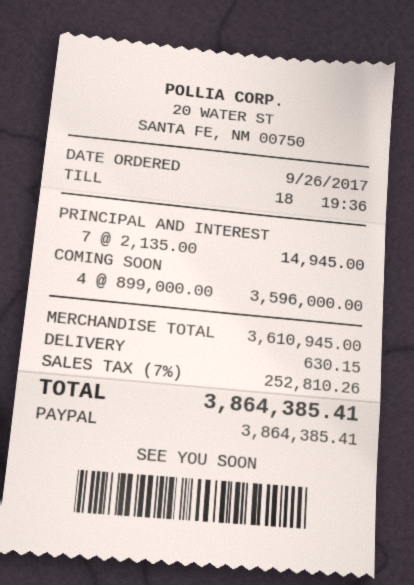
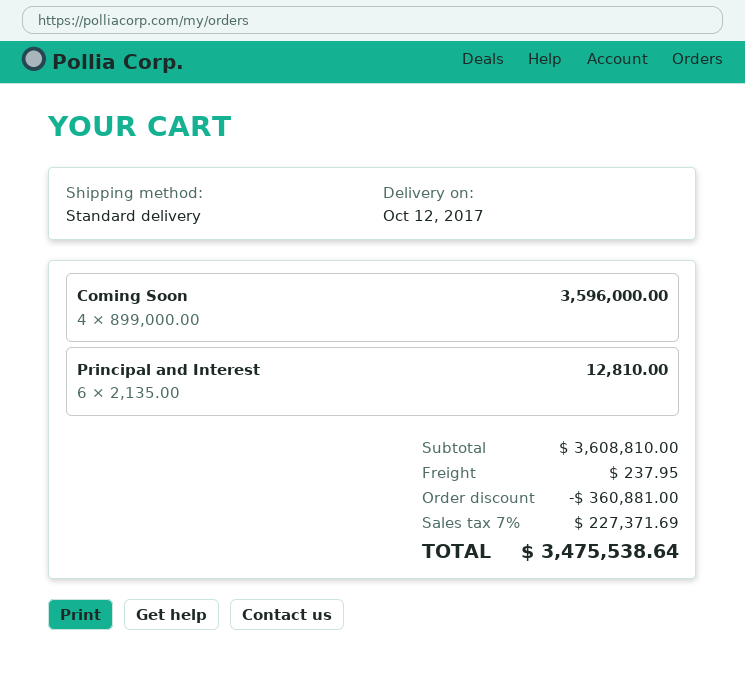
PRINCIPAL AND INTEREST: 7 x 2135.00 = 14945.00 -> 6 x 2135.00 = 12810.00
subtotal: 3610945.00 -> 3608810.00
discount: none -> 360881.00
shipping: 630.15 -> 237.95
tax: 7% = 252810.26 -> 7% = 227371.69
total: 3864385.41 -> 3475538.64

